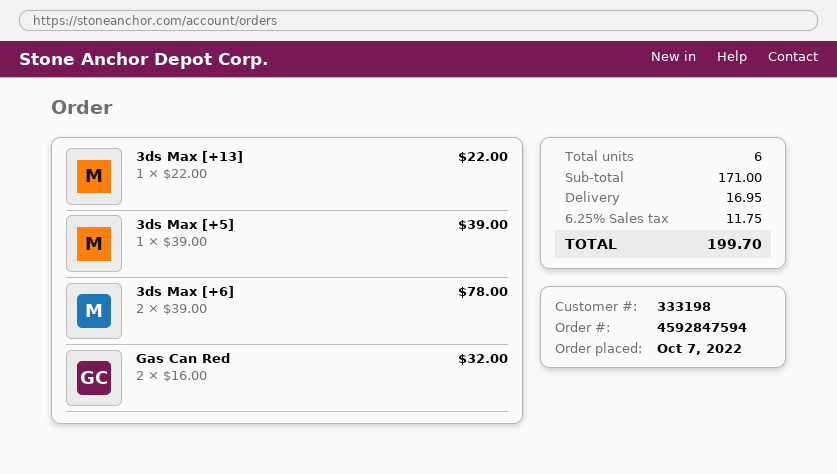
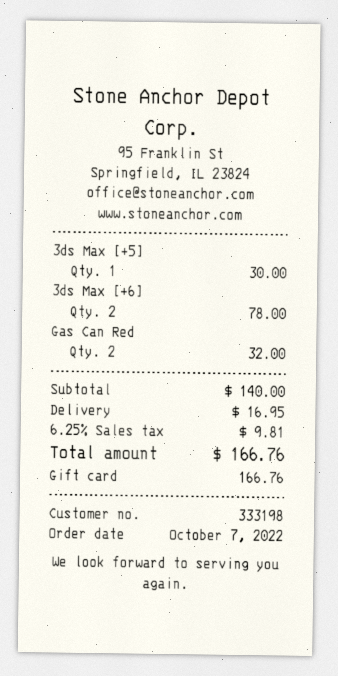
3ds Max [+13]: 1 for 22.00 -> none
3ds Max [+5]: 1 for 39.00 -> 1 for 30.00
subtotal: 171.00 -> 140.00
tax: 6.25% = 11.75 -> 6.25% = 9.81
total: 199.70 -> 166.76

